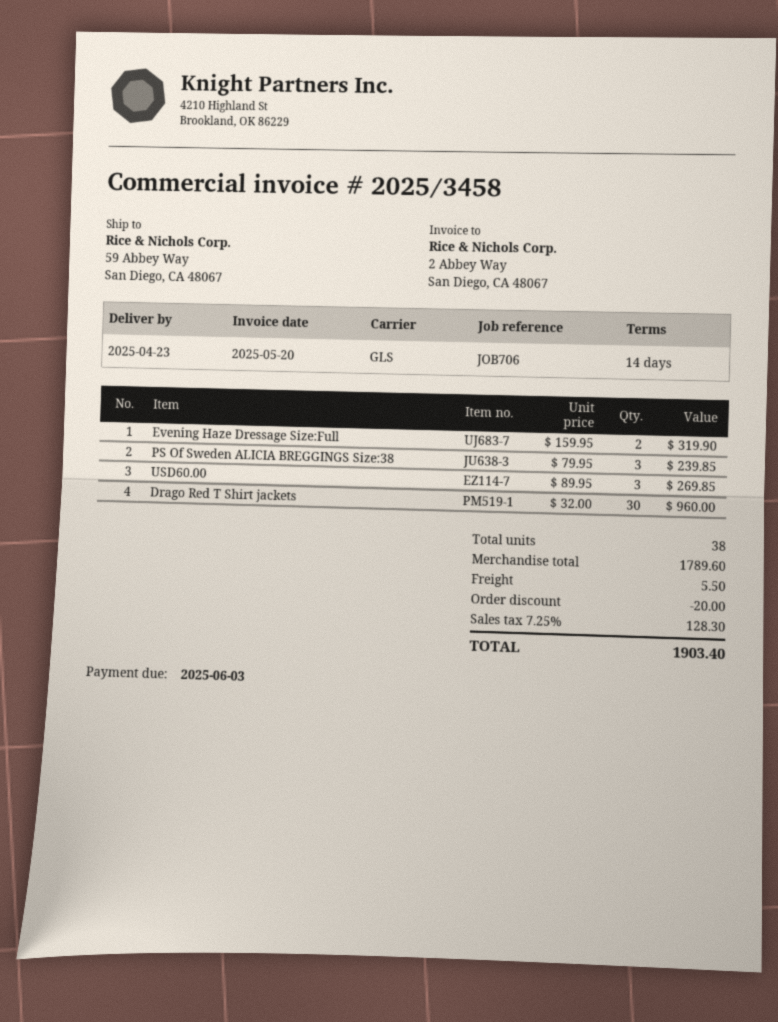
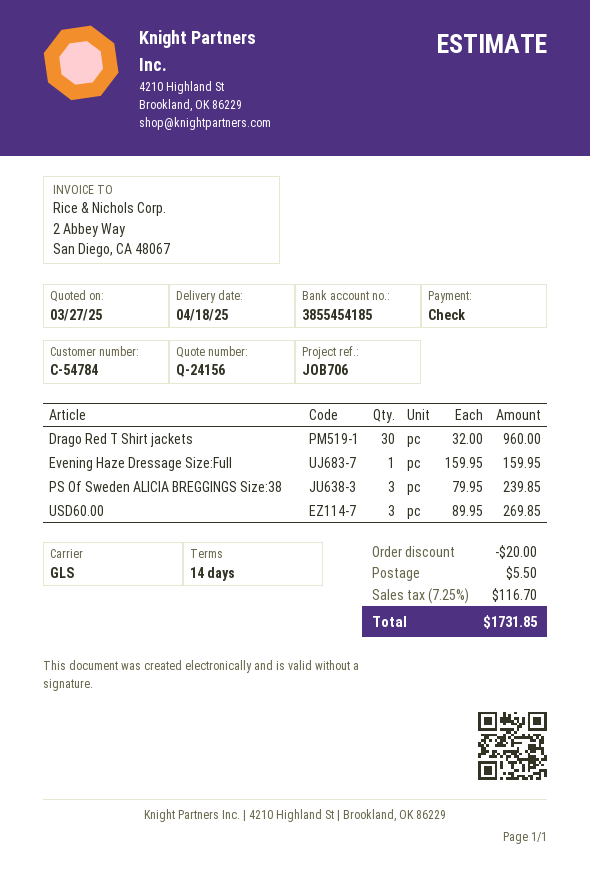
delivery date: 2025-04-23 -> 2025-04-18
Evening Haze Dressage Size:Full: 2 x 159.95 = 319.90 -> 1 x 159.95 = 159.95
tax: 7.25% = 128.30 -> 7.25% = 116.70
total: 1903.40 -> 1731.85

